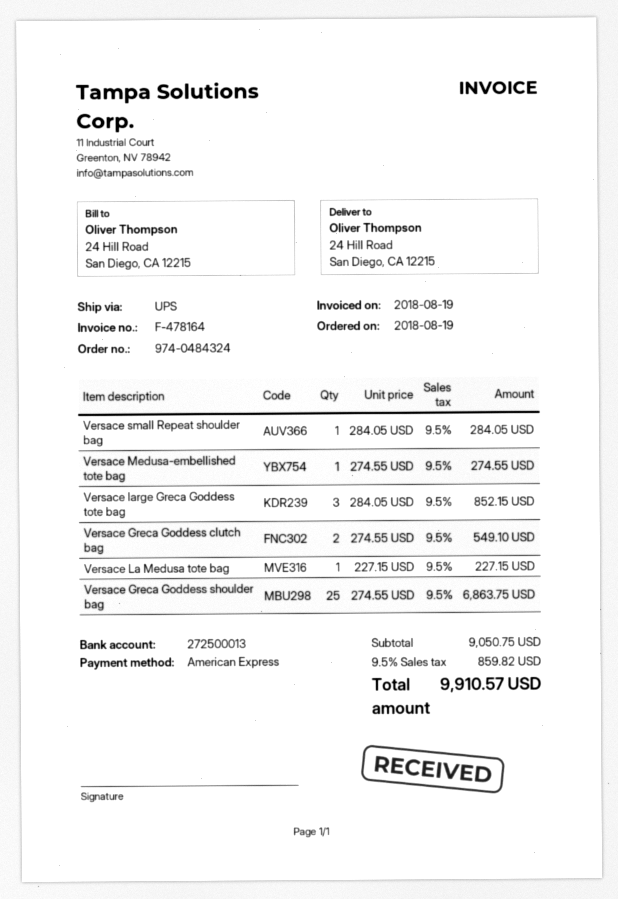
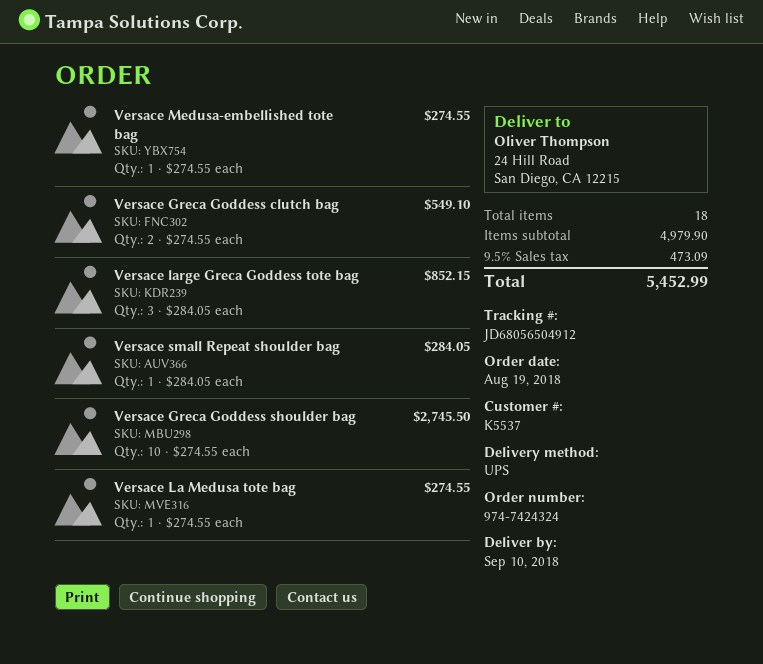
order number: 974-0484324 -> 974-7424324
Versace La Medusa tote bag: 1 x 227.15 = 227.15 -> 1 x 274.55 = 274.55
Versace Greca Goddess shoulder bag: 25 x 274.55 = 6863.75 -> 10 x 274.55 = 2745.50
subtotal: 9050.75 -> 4979.90
tax: 9.5% = 859.82 -> 9.5% = 473.09
total: 9910.57 -> 5452.99

